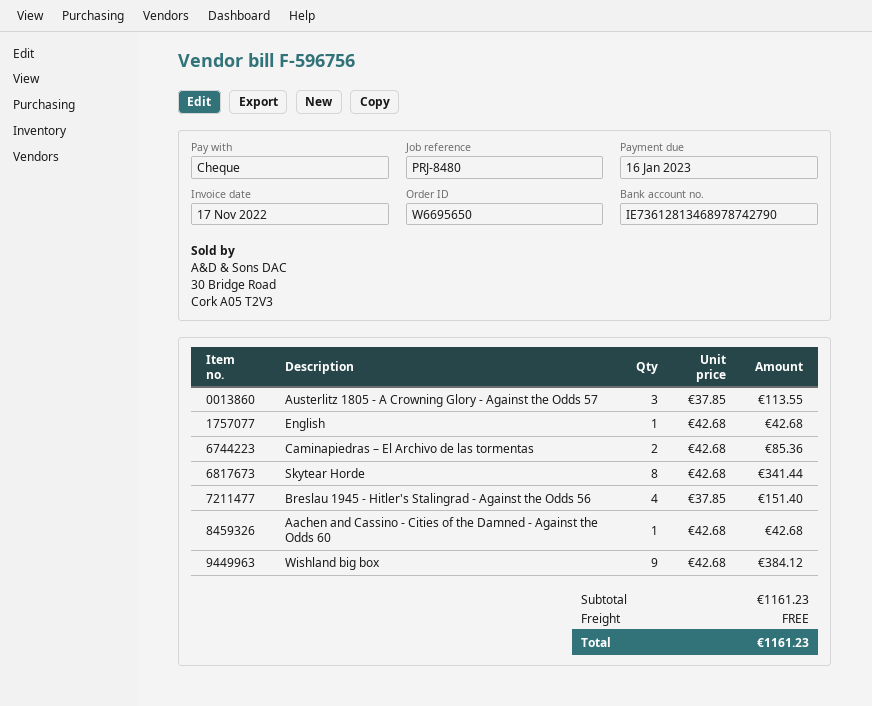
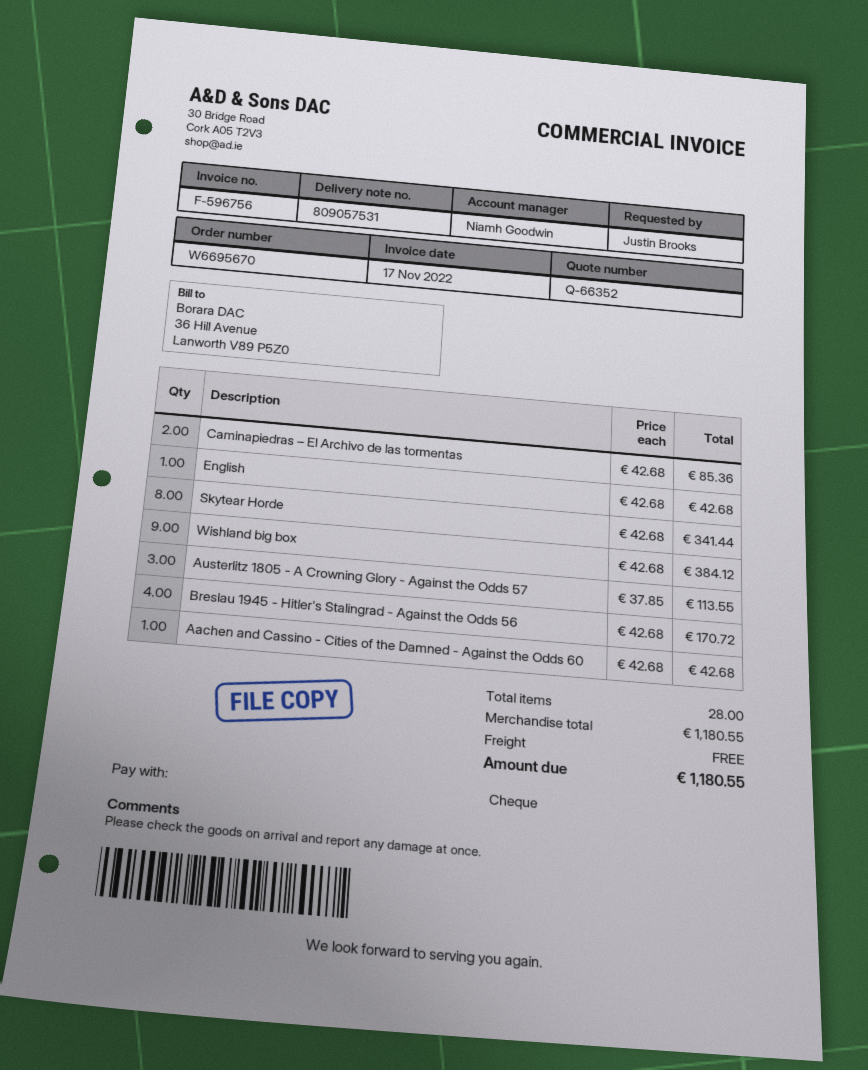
order number: W6695650 -> W6695670
Breslau 1945 - Hitler's Stalingrad - Against the Odds 56: 4 x 37.85 = 151.40 -> 4 x 42.68 = 170.72
subtotal: 1161.23 -> 1180.55
total: 1161.23 -> 1180.55

